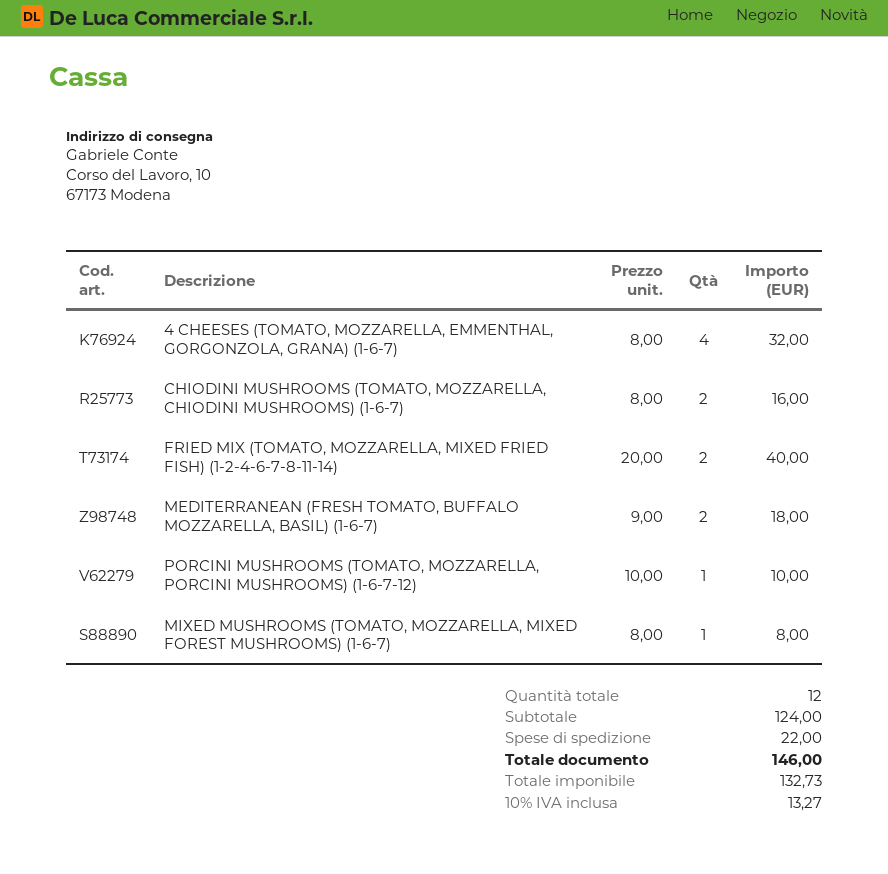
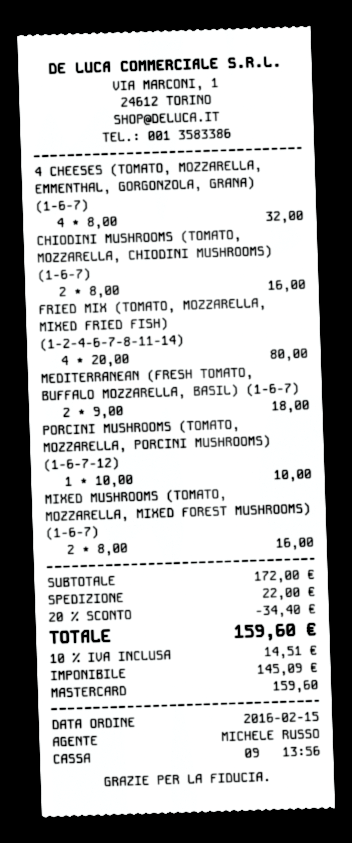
FRIED MIX (TOMATO, MOZZARELLA, MIXED FRIED FISH) (1-2-4-6-7-8-11-14): 2 x 20.00 = 40.00 -> 4 x 20.00 = 80.00
MIXED MUSHROOMS (TOMATO, MOZZARELLA, MIXED FOREST MUSHROOMS) (1-6-7): 1 x 8.00 = 8.00 -> 2 x 8.00 = 16.00
subtotal: 124.00 -> 172.00
discount: none -> 20% = 34.40
net: 132.73 -> 145.09
tax: 10% = 13.27 -> 10% = 14.51
total: 146.00 -> 159.60

